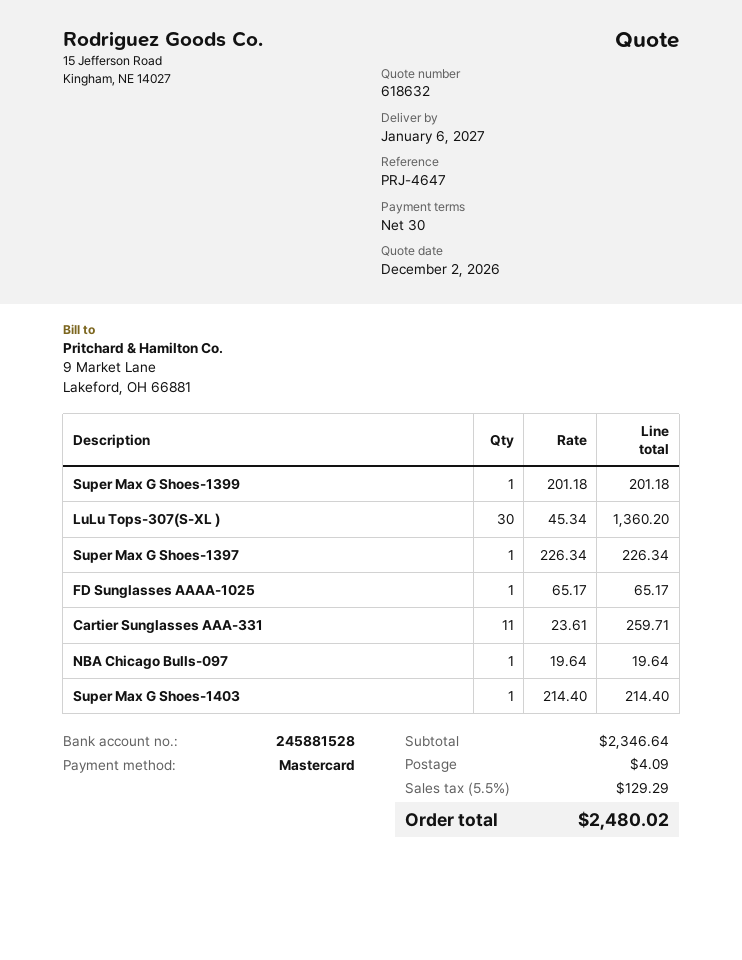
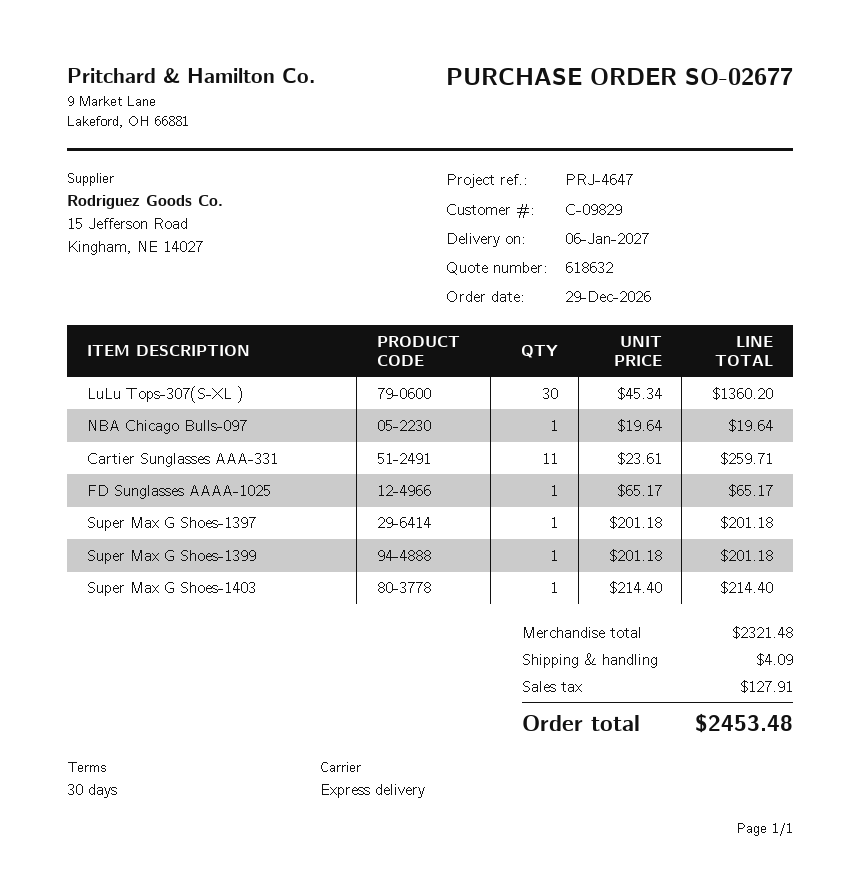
Super Max G Shoes-1397: 1 x 226.34 = 226.34 -> 1 x 201.18 = 201.18
subtotal: 2346.64 -> 2321.48
tax: 129.29 -> 127.91
total: 2480.02 -> 2453.48

